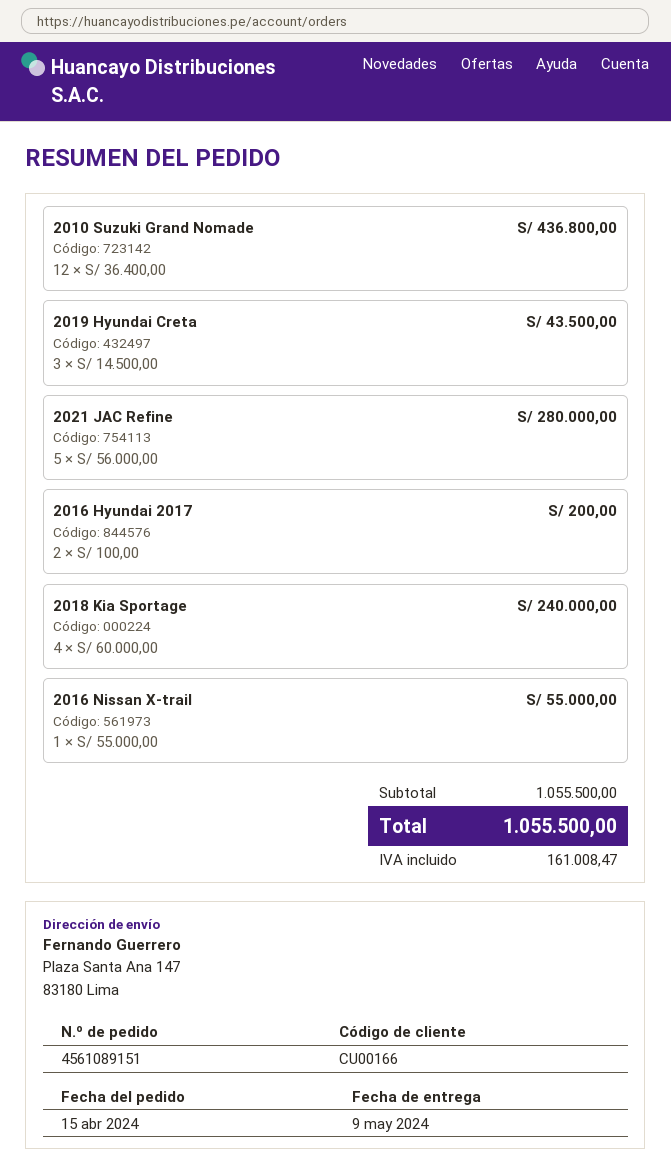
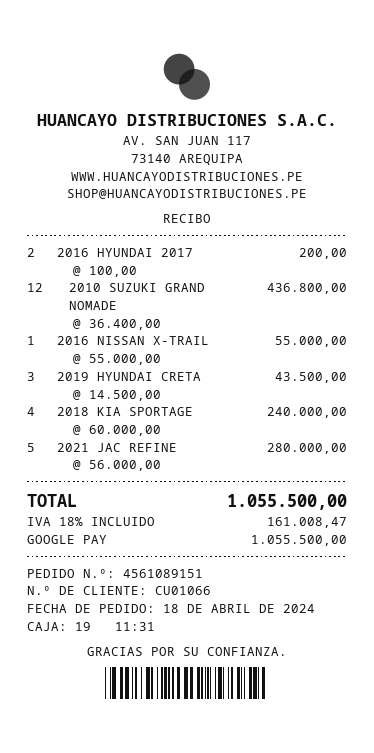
order date: 2024-04-15 -> 2024-04-18
customer number: CU00166 -> CU01066

